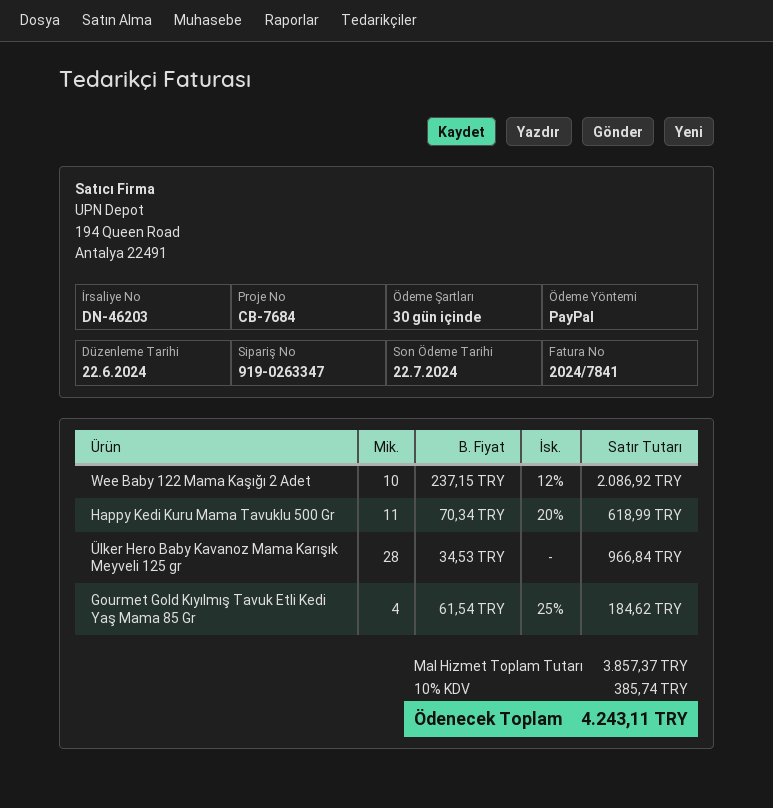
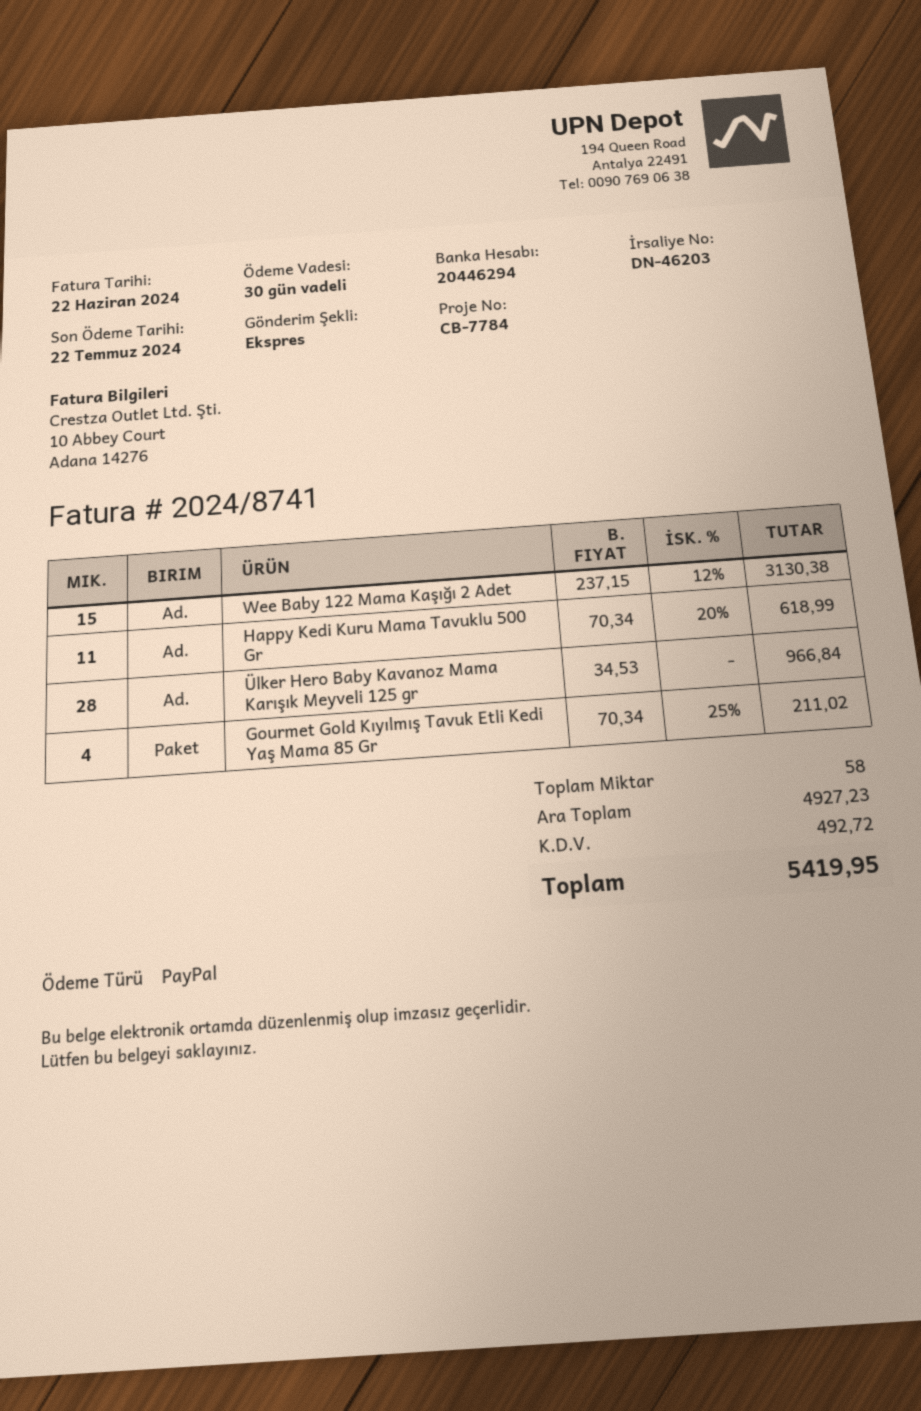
invoice number: 2024/7841 -> 2024/8741
reference: CB-7684 -> CB-7784
Wee Baby 122 Mama Kaşığı 2 Adet: 10 x 237.15 - 12% = 2086.92 -> 15 x 237.15 - 12% = 3130.38
Gourmet Gold Kıyılmış Tavuk Etli Kedi Yaş Mama 85 Gr: 4 x 61.54 - 25% = 184.62 -> 4 x 70.34 - 25% = 211.02
subtotal: 3857.37 -> 4927.23
tax: 385.74 -> 492.72
total: 4243.11 -> 5419.95

